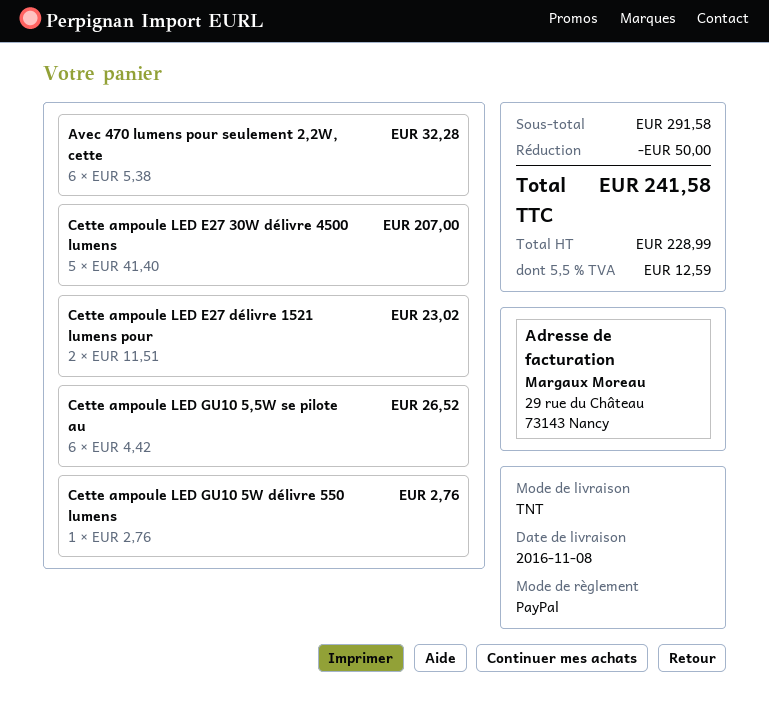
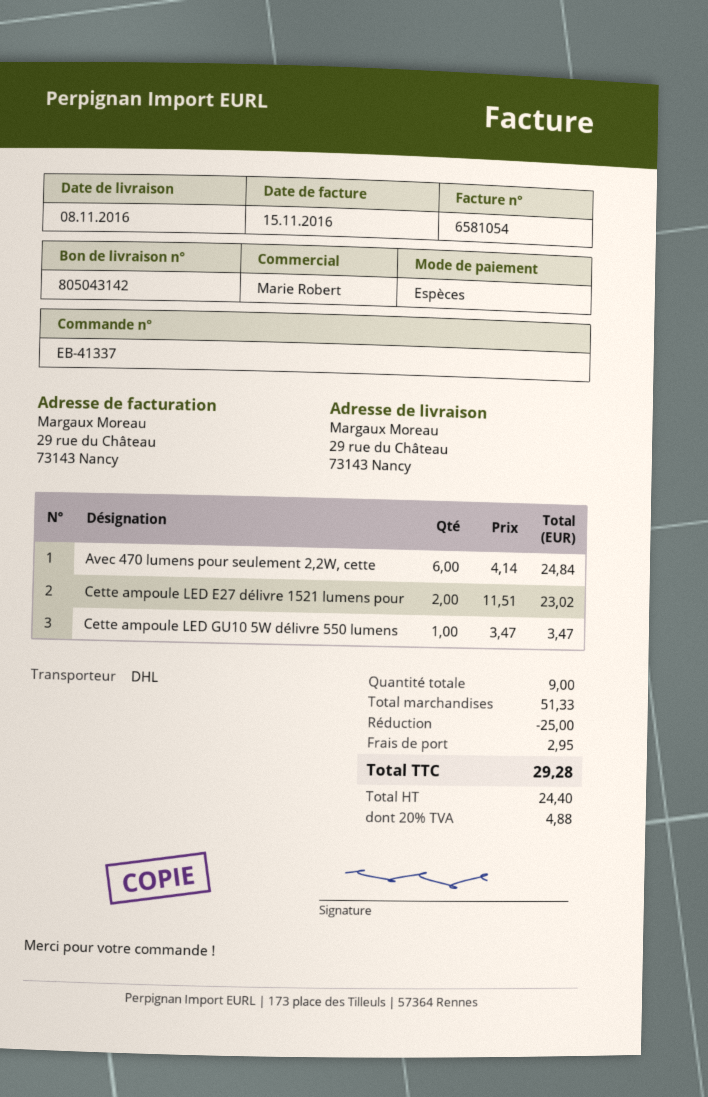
payment method: PayPal -> cash
shipping method: TNT -> DHL
Avec 470 lumens pour seulement 2,2W, cette: 6 x 5.38 = 32.28 -> 6 x 4.14 = 24.84
Cette ampoule LED E27 30W délivre 4500 lumens: 5 x 41.40 = 207.00 -> none
Cette ampoule LED GU10 5,5W se pilote au: 6 x 4.42 = 26.52 -> none
Cette ampoule LED GU10 5W délivre 550 lumens: 1 x 2.76 = 2.76 -> 1 x 3.47 = 3.47
subtotal: 291.58 -> 51.33
discount: 50.00 -> 25.00
shipping: none -> 2.95
net: 228.99 -> 24.40
tax: 5.5% = 12.59 -> 20% = 4.88
total: 241.58 -> 29.28

